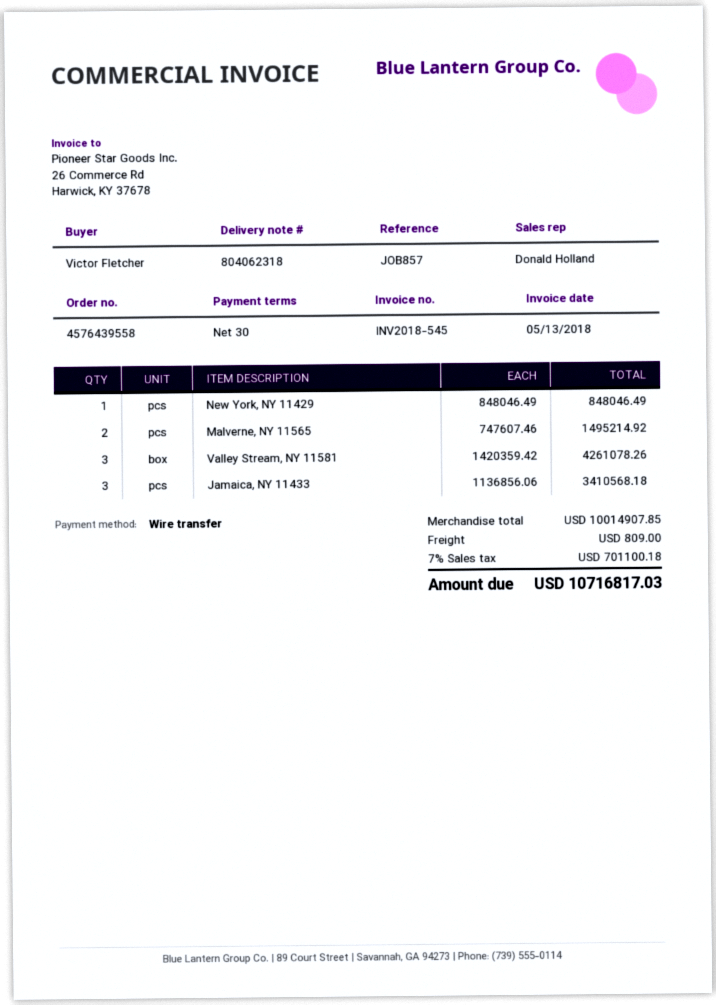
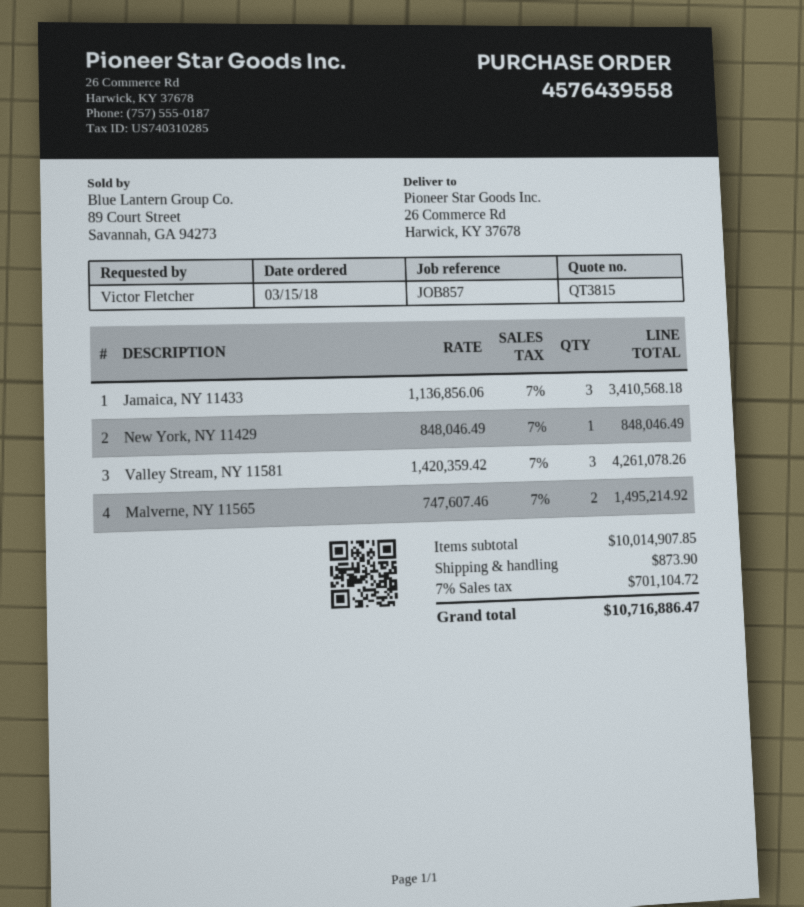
shipping: 809.00 -> 873.90
tax: 7% = 701100.18 -> 7% = 701104.72
total: 10716817.03 -> 10716886.47

